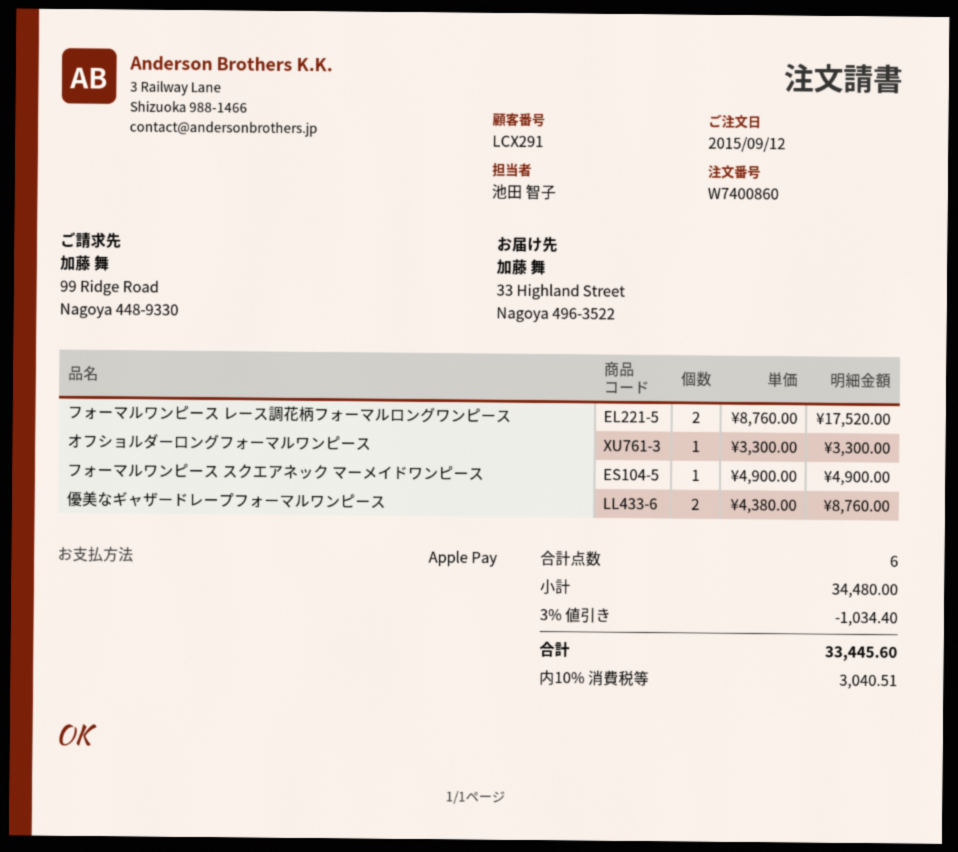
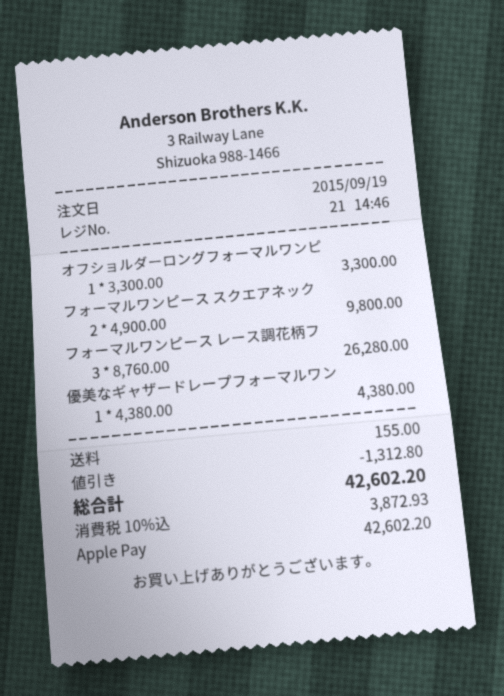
order date: 2015-09-12 -> 2015-09-19
フォーマルワンピース レース調花柄フォーマルロングワンピース: 2 x 8760.00 = 17520.00 -> 3 x 8760.00 = 26280.00
フォーマルワンピース スクエアネック マーメイドワンピース: 1 x 4900.00 = 4900.00 -> 2 x 4900.00 = 9800.00
優美なギャザードレープフォーマルワンピース: 2 x 4380.00 = 8760.00 -> 1 x 4380.00 = 4380.00
discount: 1034.40 -> 1312.80
shipping: none -> 155.00
tax: 10% = 3040.51 -> 10% = 3872.93
total: 33445.60 -> 42602.20

